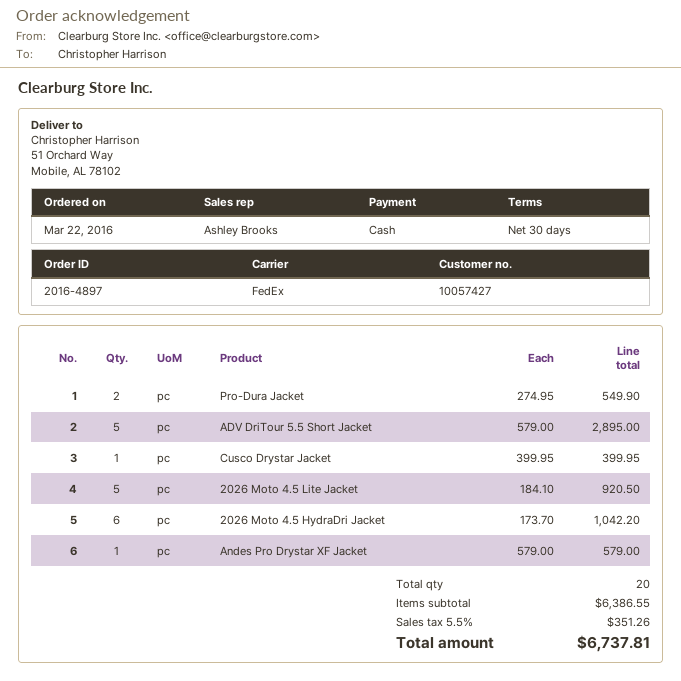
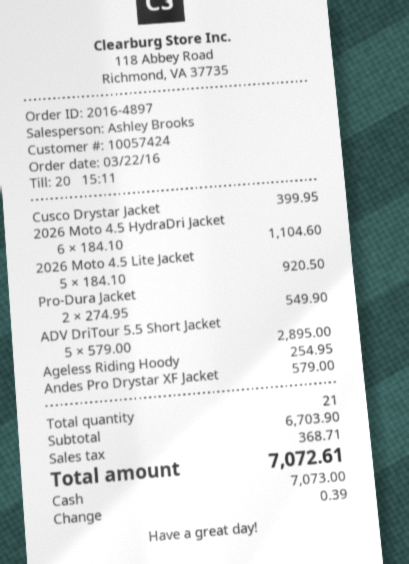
customer number: 10057427 -> 10057424
2026 Moto 4.5 HydraDri Jacket: 6 x 173.70 = 1042.20 -> 6 x 184.10 = 1104.60
Ageless Riding Hoody: none -> 1 x 254.95 = 254.95
total quantity: 20 -> 21
subtotal: 6386.55 -> 6703.90
tax: 351.26 -> 368.71
total: 6737.81 -> 7072.61

